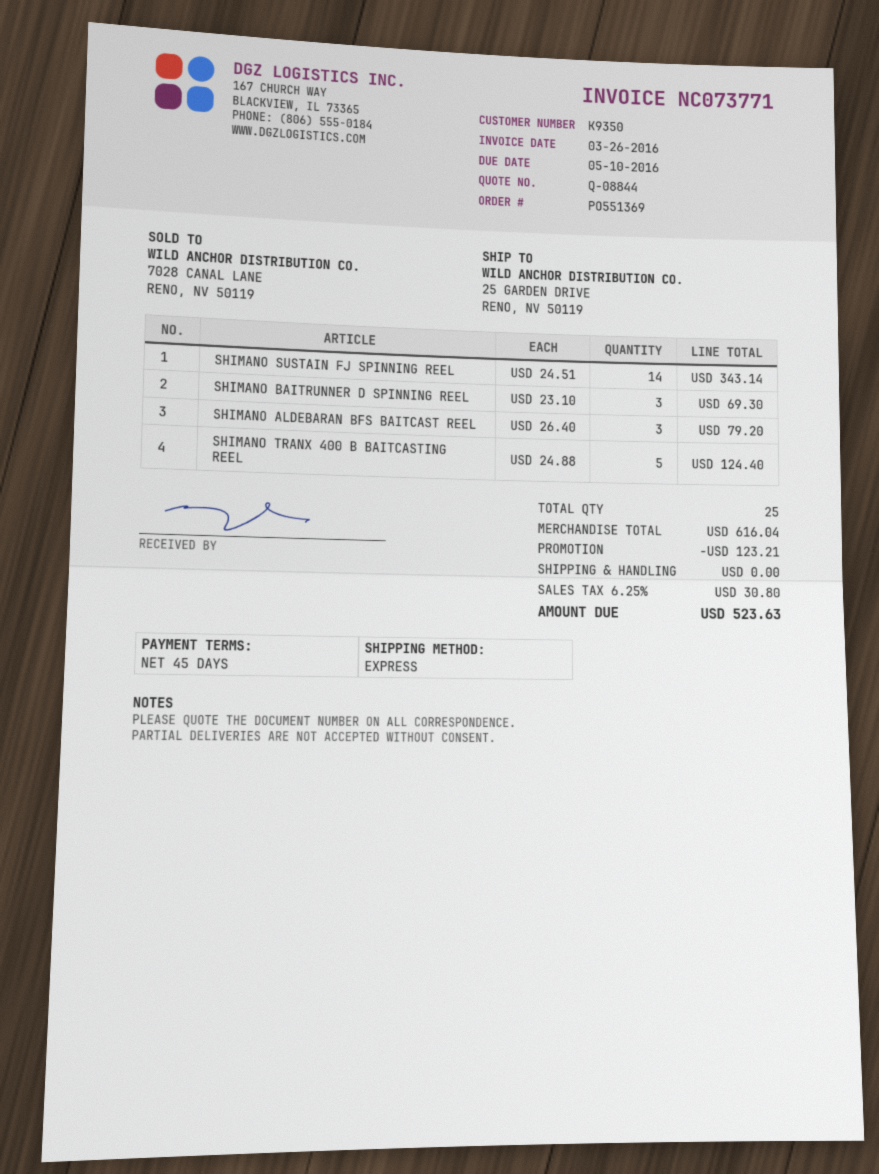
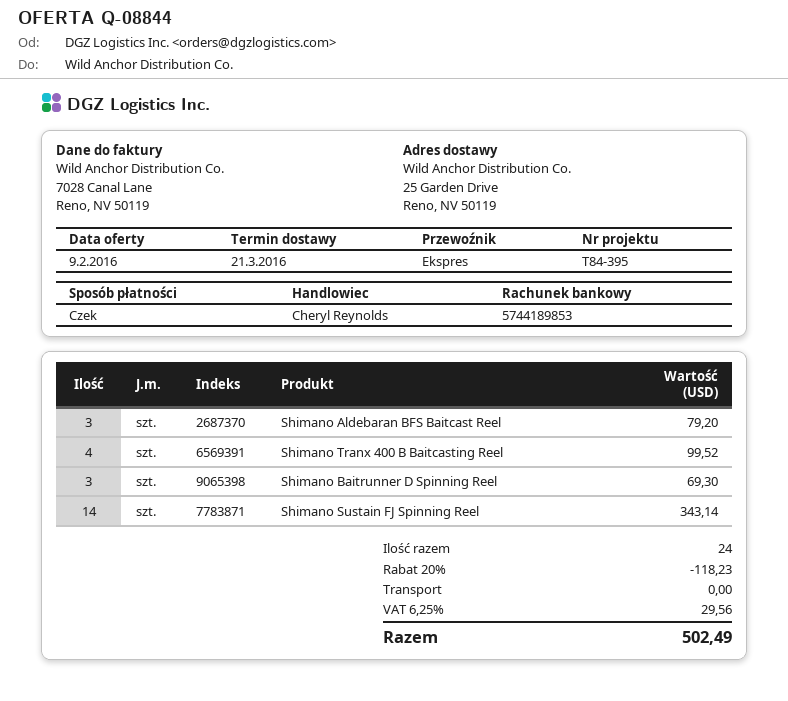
SHIMANO TRANX 400 B BAITCASTING REEL: 5 for 124.40 -> 4 for 99.52
total quantity: 25 -> 24
discount: 123.21 -> 118.23
tax: 6.25% = 30.80 -> 6.25% = 29.56
total: 523.63 -> 502.49

